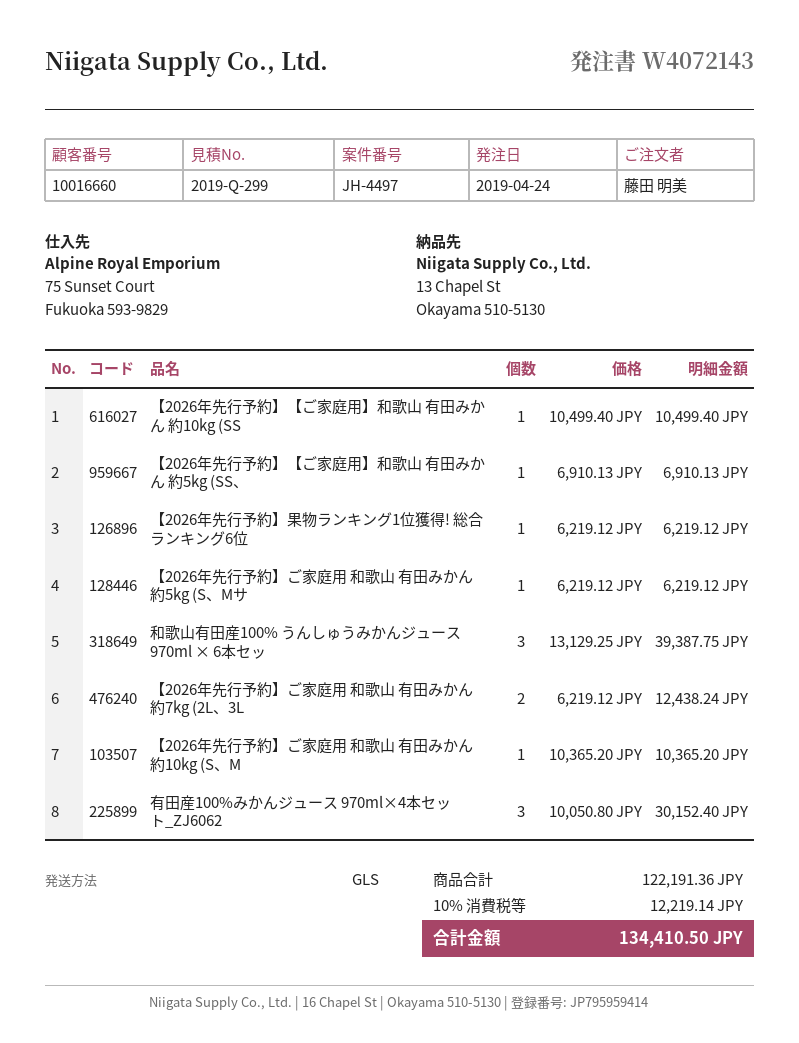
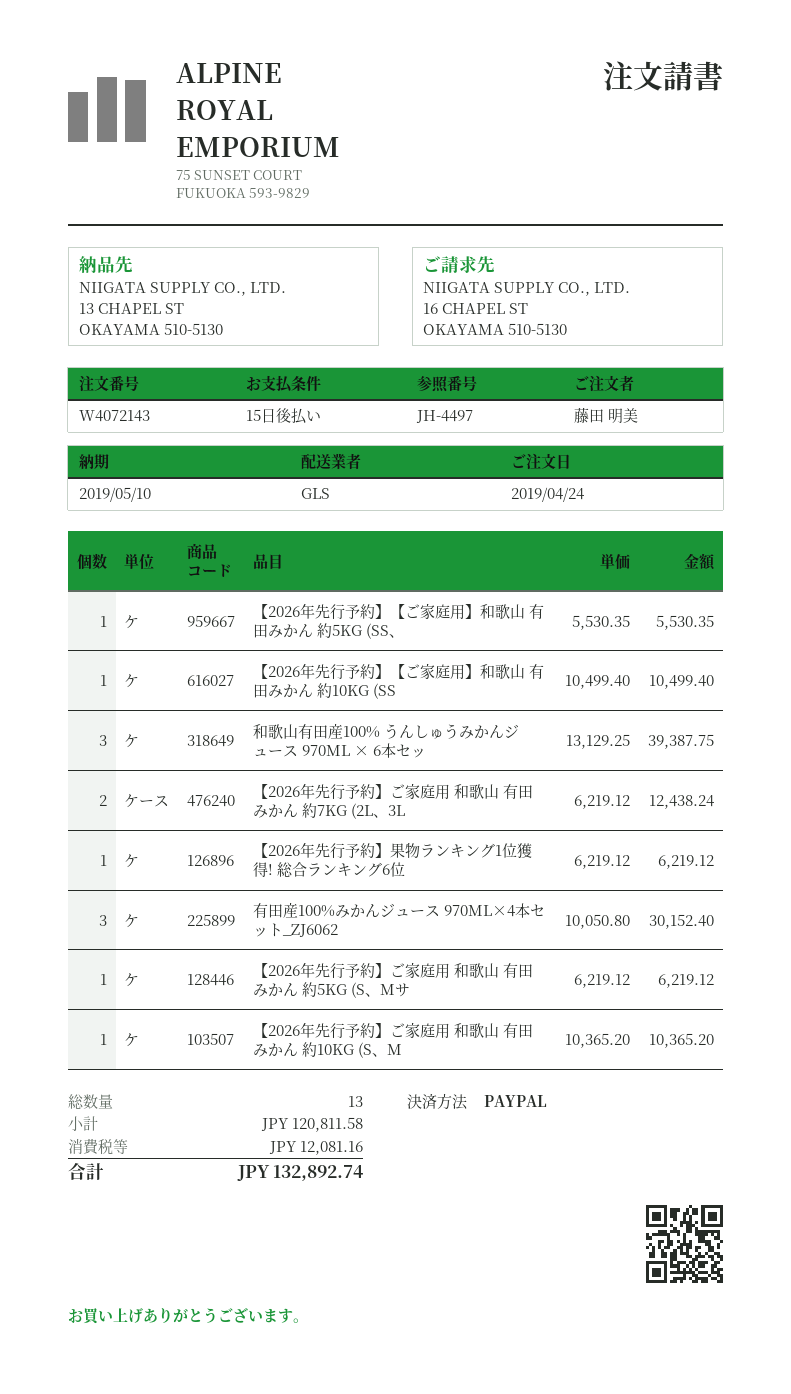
【2026年先行予約】【ご家庭用】和歌山 有田みかん 約5kg (SS、: 1 x 6910.13 = 6910.13 -> 1 x 5530.35 = 5530.35
subtotal: 122191.36 -> 120811.58
tax: 12219.14 -> 12081.16
total: 134410.50 -> 132892.74

